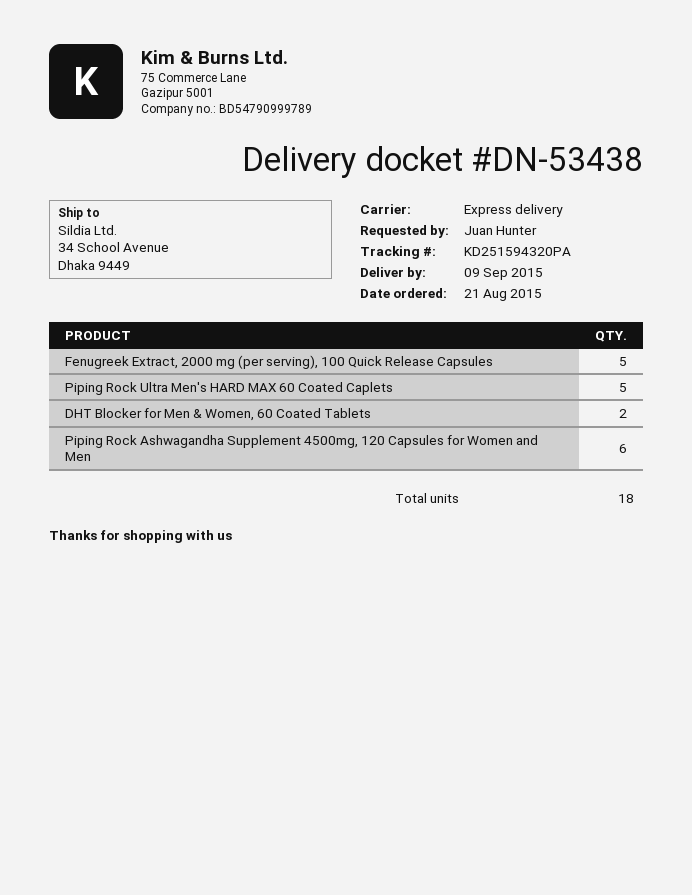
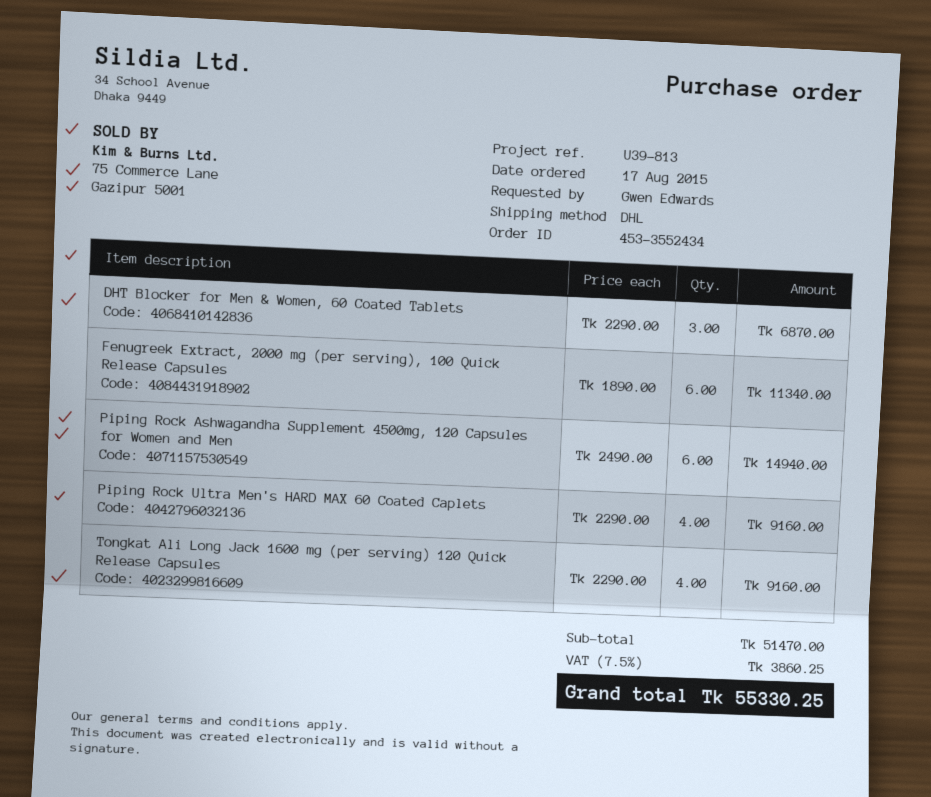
order date: 2015-08-21 -> 2015-08-17
ordered by: Juan Hunter -> Gwen Edwards
shipping method: express -> DHL
Fenugreek Extract, 2000 mg (per serving), 100 Quick Release Capsules: 5 -> 6
Piping Rock Ultra Men's HARD MAX 60 Coated Caplets: 5 -> 4
DHT Blocker for Men & Women, 60 Coated Tablets: 2 -> 3
Tongkat Ali Long Jack 1600 mg (per serving) 120 Quick Release Capsules: none -> 4

